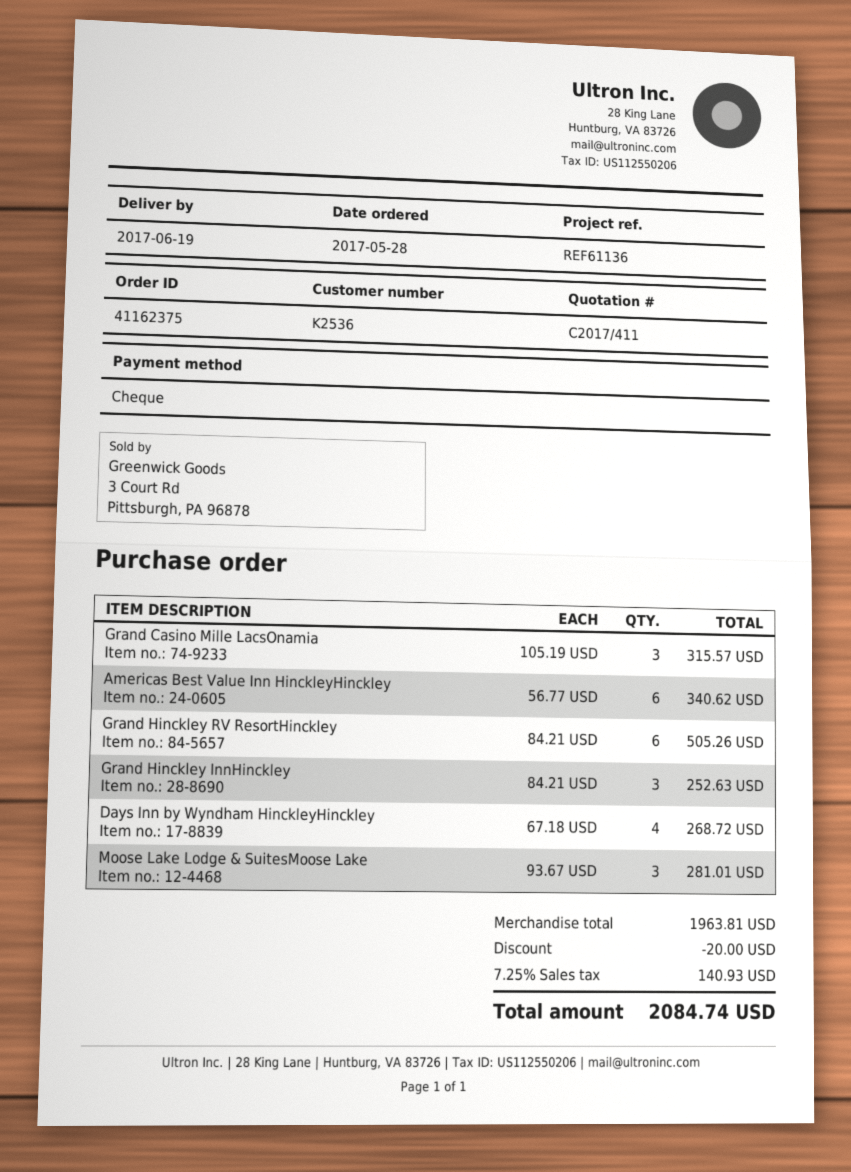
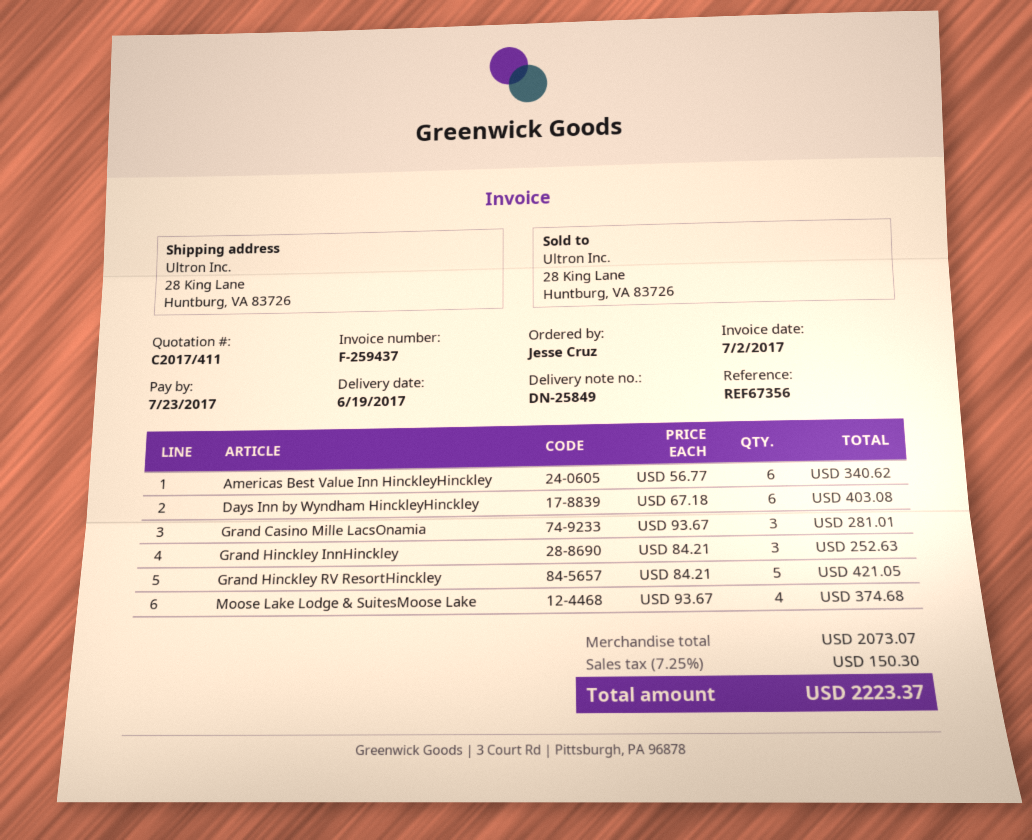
reference: REF61136 -> REF67356
Grand Casino Mille LacsOnamia: 3 x 105.19 = 315.57 -> 3 x 93.67 = 281.01
Grand Hinckley RV ResortHinckley: 6 x 84.21 = 505.26 -> 5 x 84.21 = 421.05
Days Inn by Wyndham HinckleyHinckley: 4 x 67.18 = 268.72 -> 6 x 67.18 = 403.08
Moose Lake Lodge & SuitesMoose Lake: 3 x 93.67 = 281.01 -> 4 x 93.67 = 374.68
subtotal: 1963.81 -> 2073.07
discount: 20.00 -> none
tax: 7.25% = 140.93 -> 7.25% = 150.30
total: 2084.74 -> 2223.37

